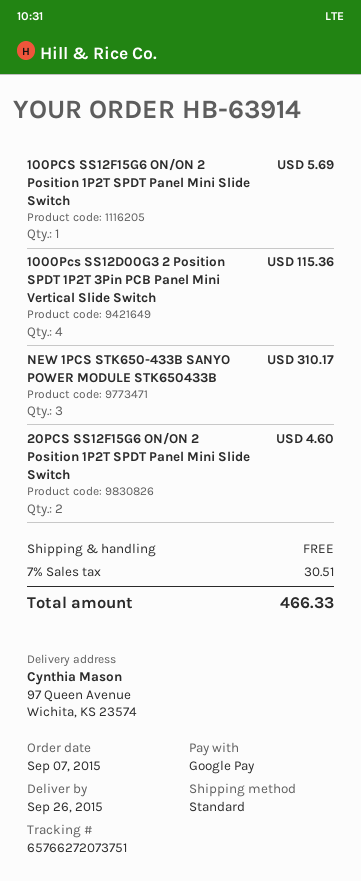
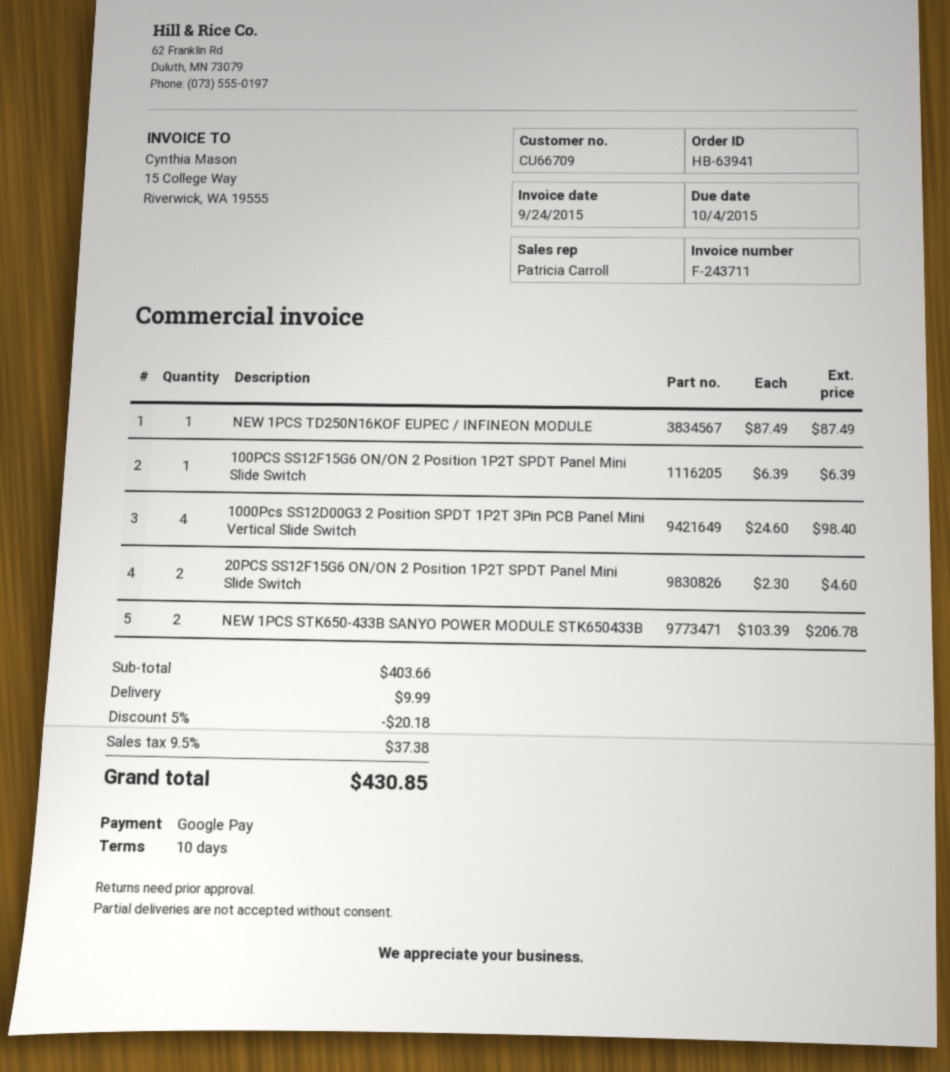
order number: HB-63914 -> HB-63941
100PCS SS12F15G6 ON/ON 2 Position 1P2T SPDT Panel Mini Slide Switch: 1 for 5.69 -> 1 for 6.39
1000Pcs SS12D00G3 2 Position SPDT 1P2T 3Pin PCB Panel Mini Vertical Slide Switch: 4 for 115.36 -> 4 for 98.40
NEW 1PCS STK650-433B SANYO POWER MODULE STK650433B: 3 for 310.17 -> 2 for 206.78
NEW 1PCS TD250N16KOF EUPEC / INFINEON MODULE: none -> 1 for 87.49
discount: none -> 5% = 20.18
shipping: 0.00 -> 9.99
tax: 7% = 30.51 -> 9.5% = 37.38
total: 466.33 -> 430.85

